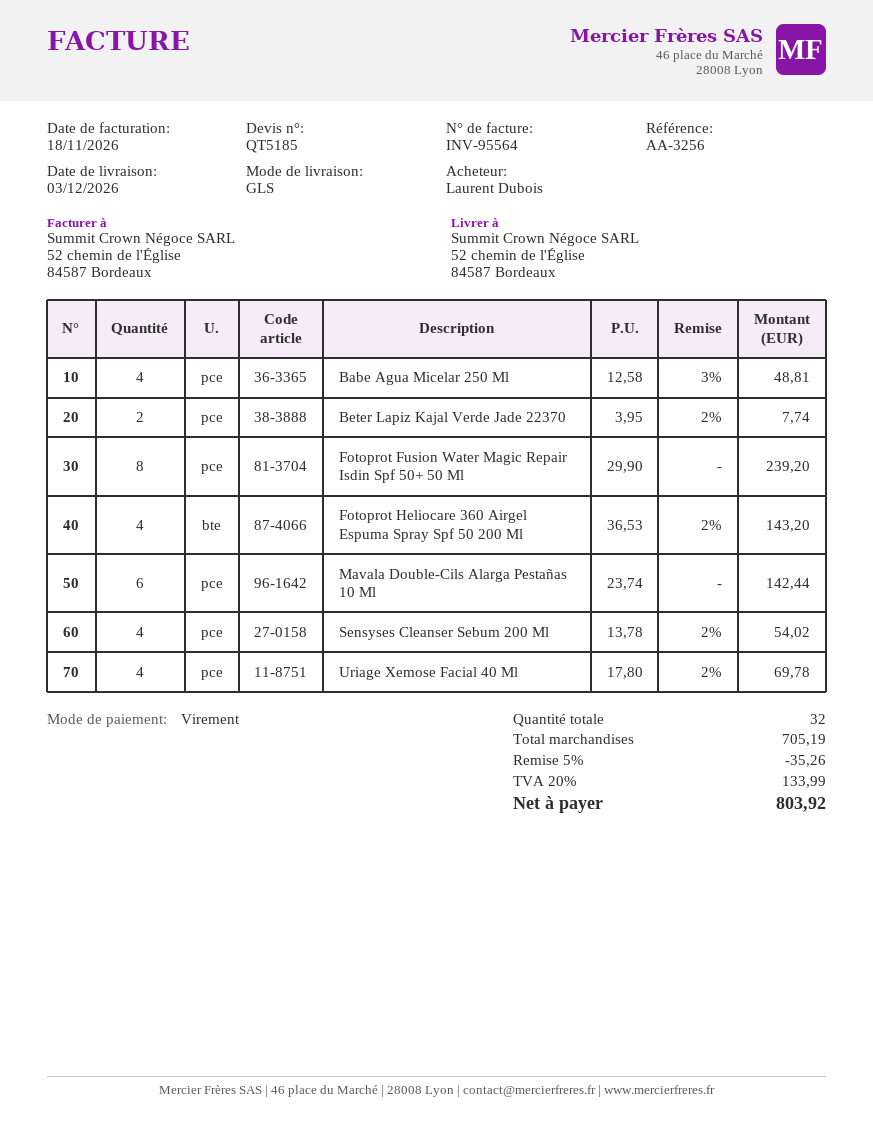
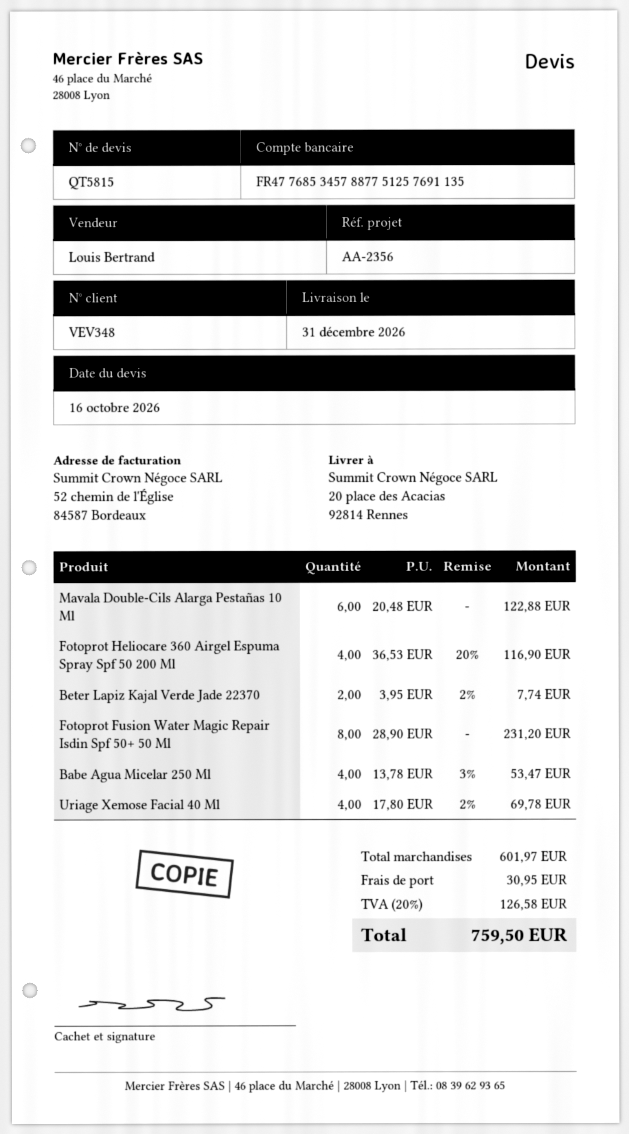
quote number: QT5185 -> QT5815
delivery date: 2026-12-03 -> 2026-12-31
reference: AA-3256 -> AA-2356
ship to: 52 chemin de l'Église, 84587 Bordeaux -> 20 place des Acacias, 92814 Rennes
Babe Agua Micelar 250 Ml: 4 x 12.58 - 3% = 48.81 -> 4 x 13.78 - 3% = 53.47
Fotoprot Fusion Water Magic Repair Isdin Spf 50+ 50 Ml: 8 x 29.90 = 239.20 -> 8 x 28.90 = 231.20
Fotoprot Heliocare 360 Airgel Espuma Spray Spf 50 200 Ml: 4 x 36.53 - 2% = 143.20 -> 4 x 36.53 - 20% = 116.90
Mavala Double-Cils Alarga Pestañas 10 Ml: 6 x 23.74 = 142.44 -> 6 x 20.48 = 122.88
Sensyses Cleanser Sebum 200 Ml: 4 x 13.78 - 2% = 54.02 -> none
subtotal: 705.19 -> 601.97
discount: 5% = 35.26 -> none
shipping: none -> 30.95
tax: 20% = 133.99 -> 20% = 126.58
total: 803.92 -> 759.50

